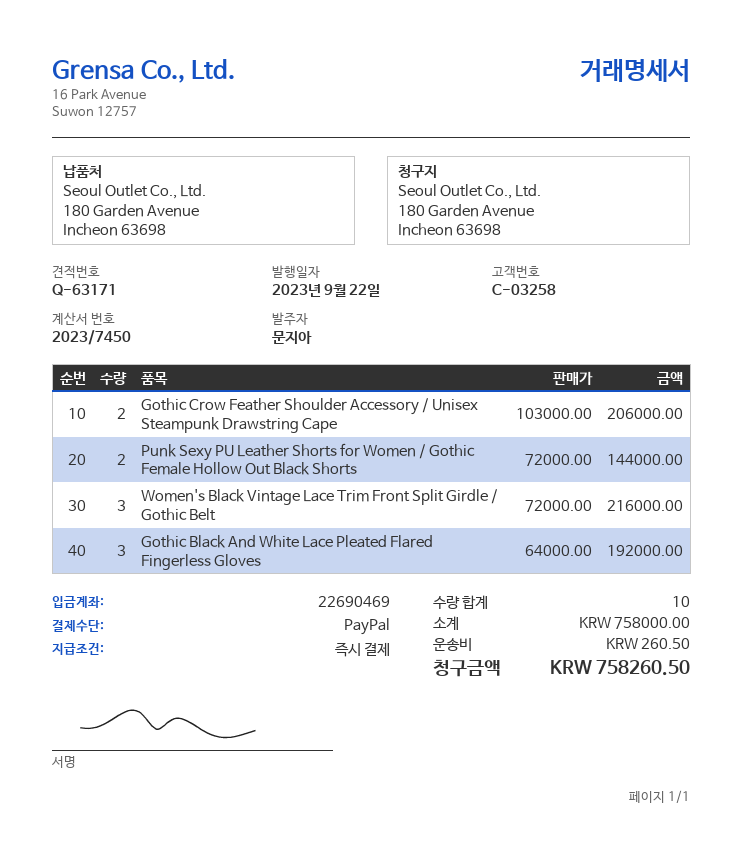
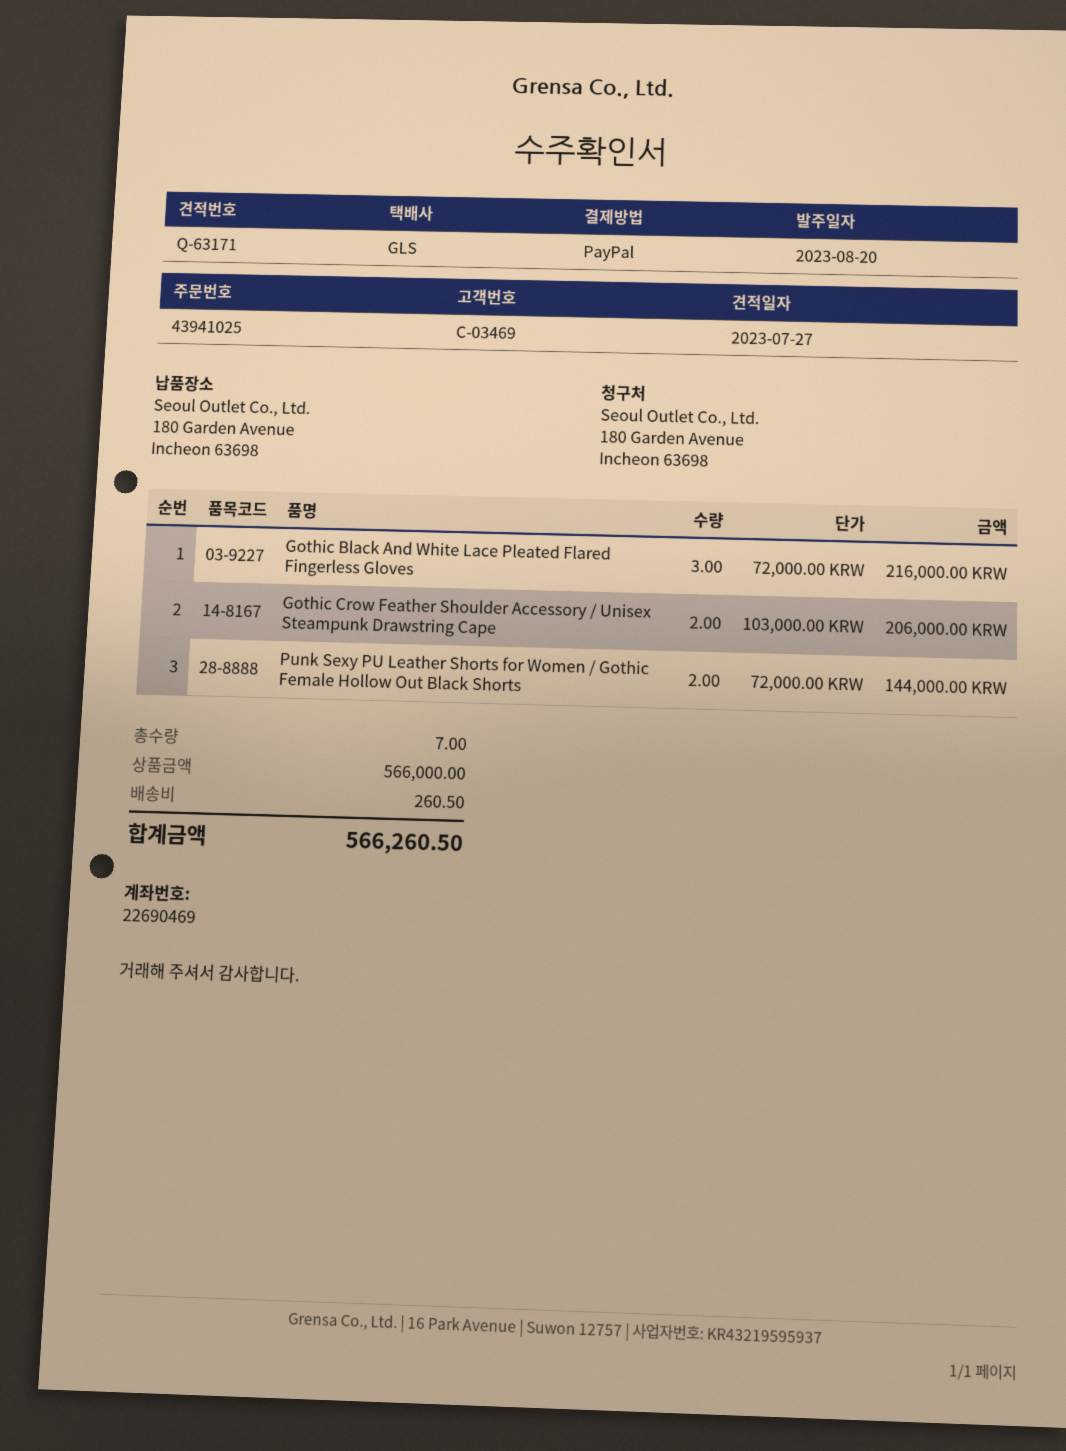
customer number: C-03258 -> C-03469
Women's Black Vintage Lace Trim Front Split Girdle / Gothic Belt: 3 x 72000.00 = 216000.00 -> none
Gothic Black And White Lace Pleated Flared Fingerless Gloves: 3 x 64000.00 = 192000.00 -> 3 x 72000.00 = 216000.00
total quantity: 10 -> 7
subtotal: 758000.00 -> 566000.00
total: 758260.50 -> 566260.50

